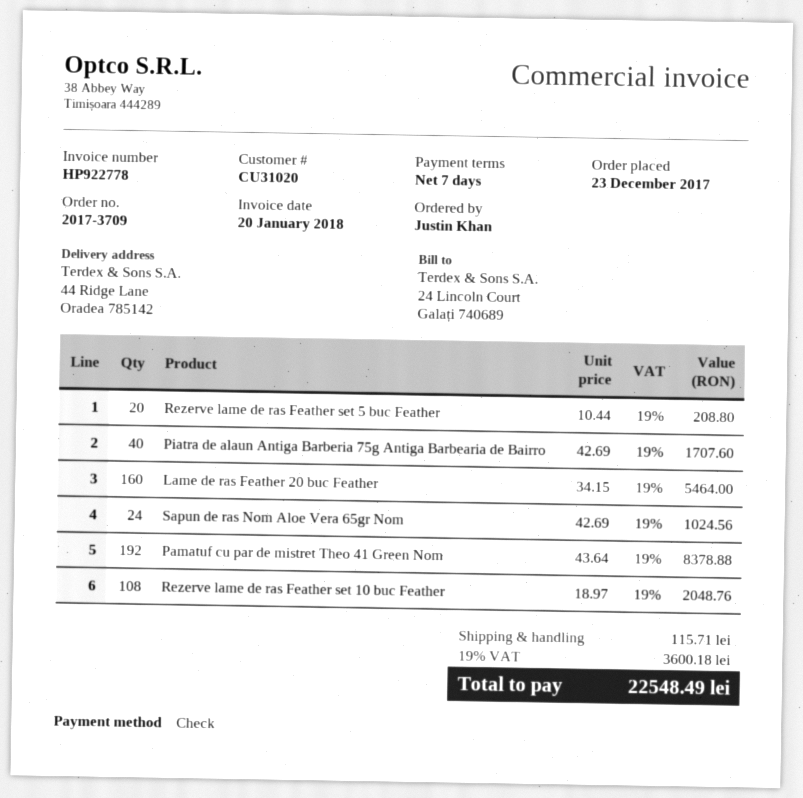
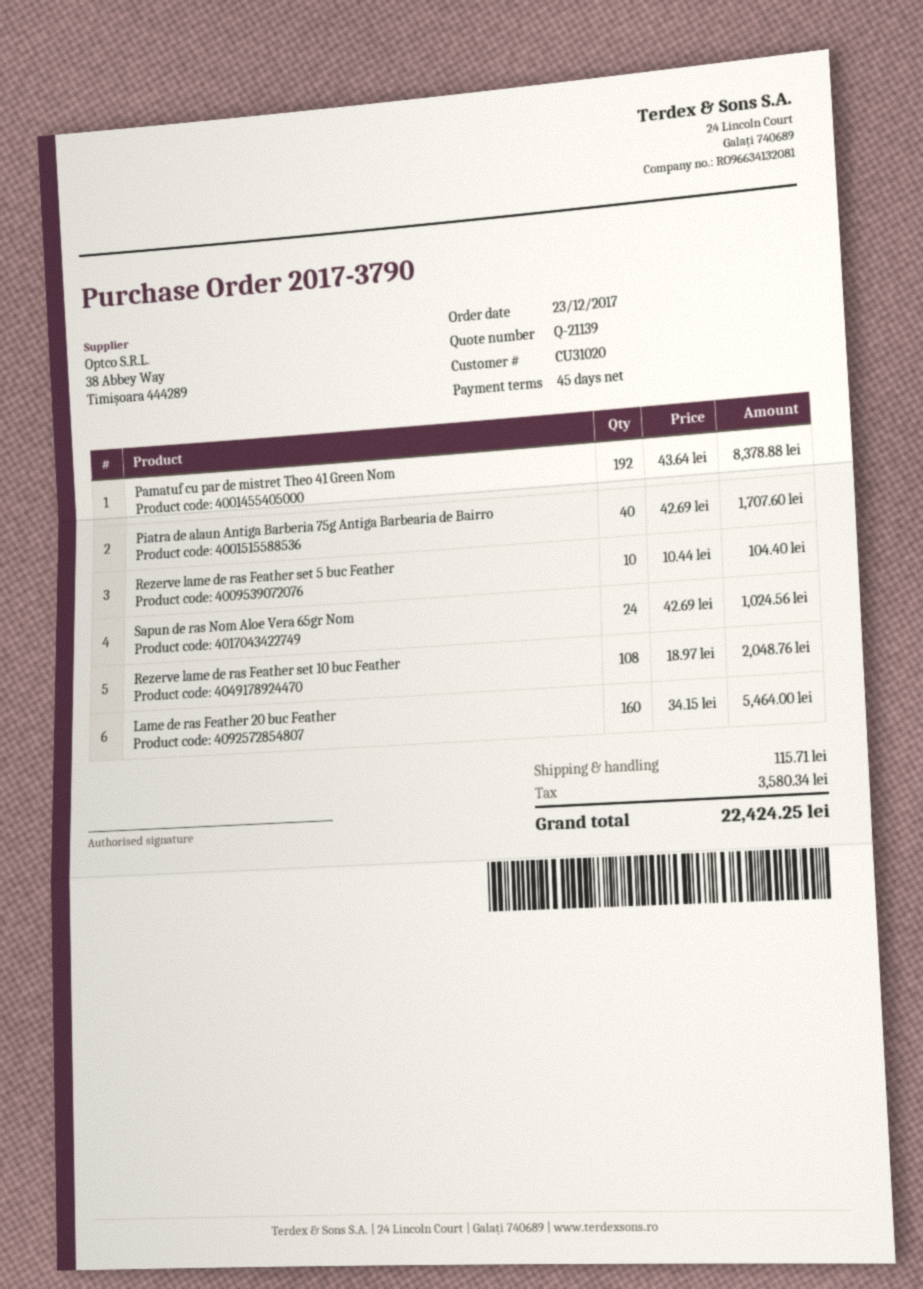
order number: 2017-3709 -> 2017-3790
payment terms: 7 days -> 45 days
Rezerve lame de ras Feather set 5 buc Feather: 20 x 10.44 = 208.80 -> 10 x 10.44 = 104.40
tax: 3600.18 -> 3580.34
total: 22548.49 -> 22424.25

